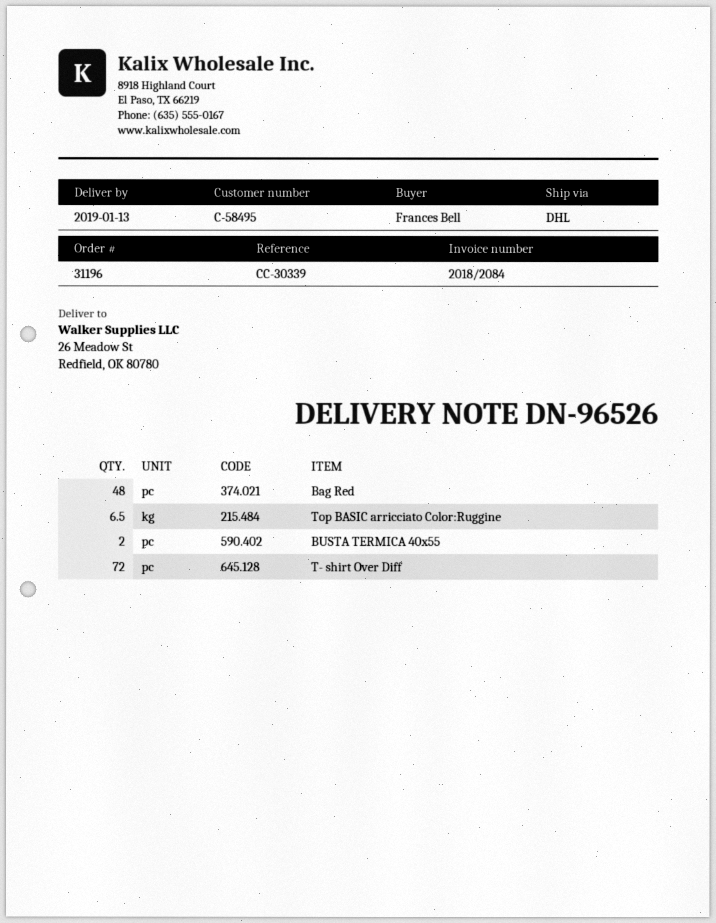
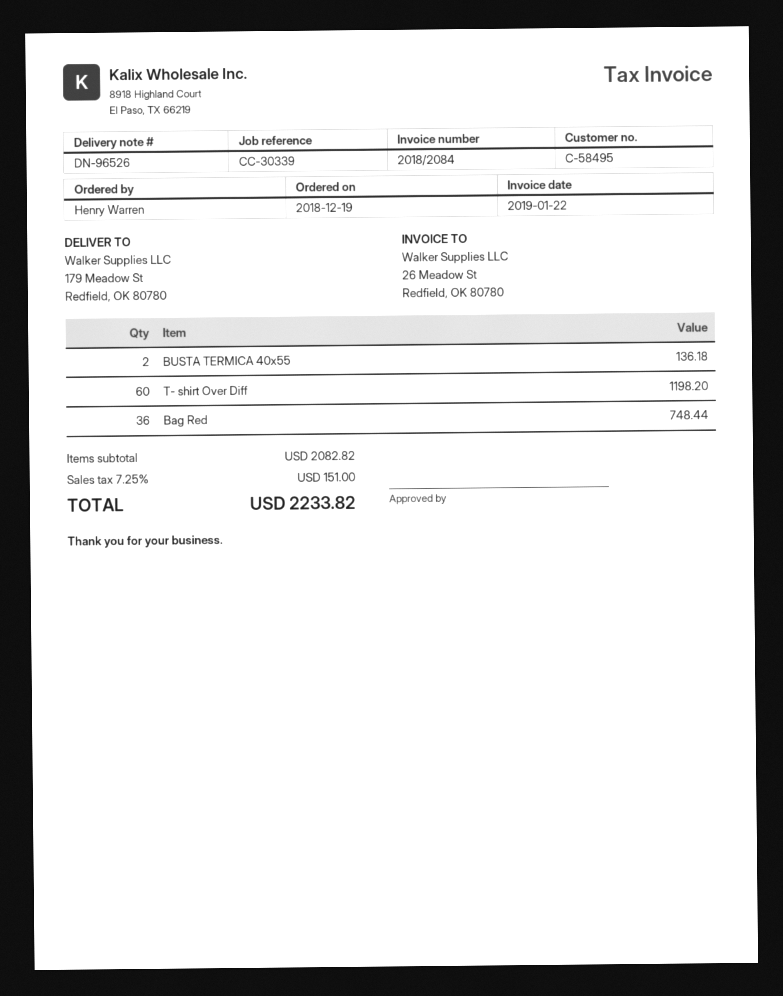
ordered by: Frances Bell -> Henry Warren
ship to: 26 Meadow St, Redfield, OK 80780 -> 179 Meadow St, Redfield, OK 80780
Bag Red: 48 -> 36
Top BASIC arricciato Color:Ruggine: 6.5 -> none
T- shirt Over Diff: 72 -> 60

